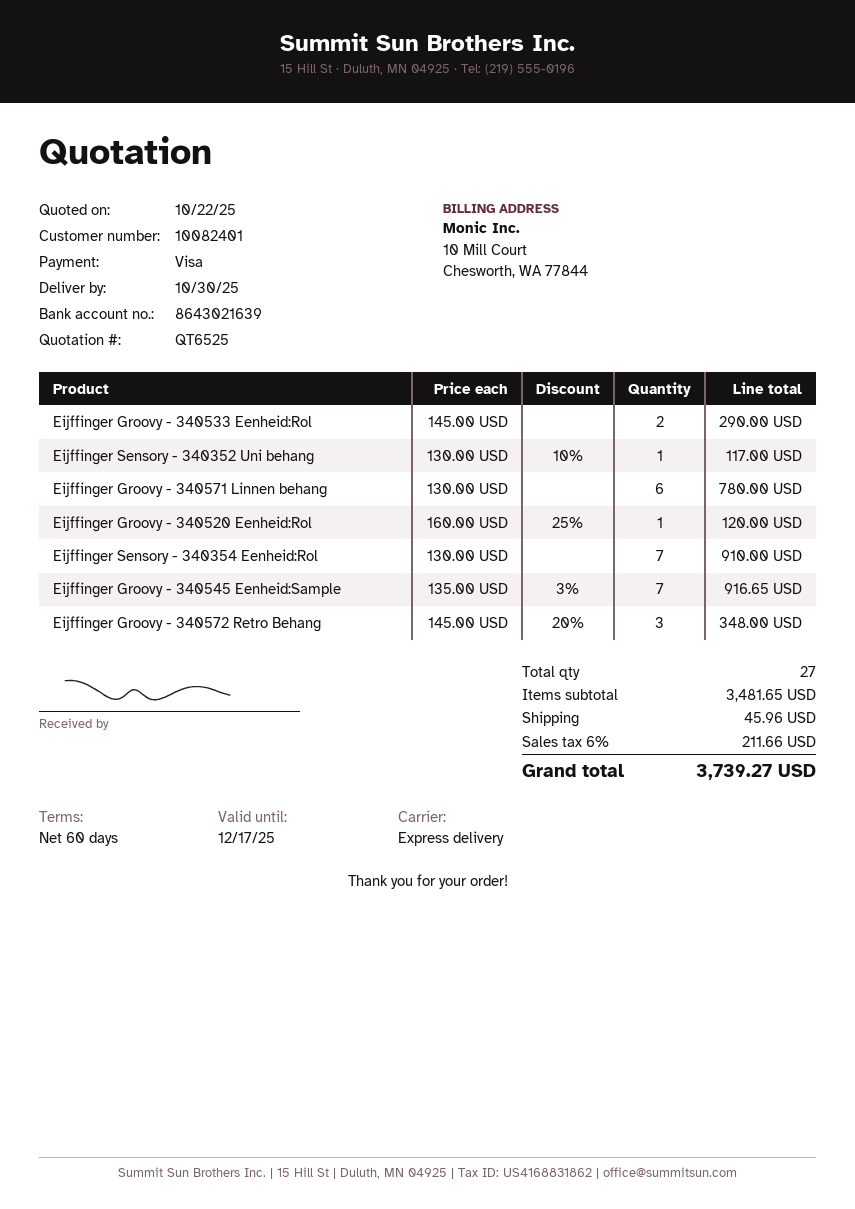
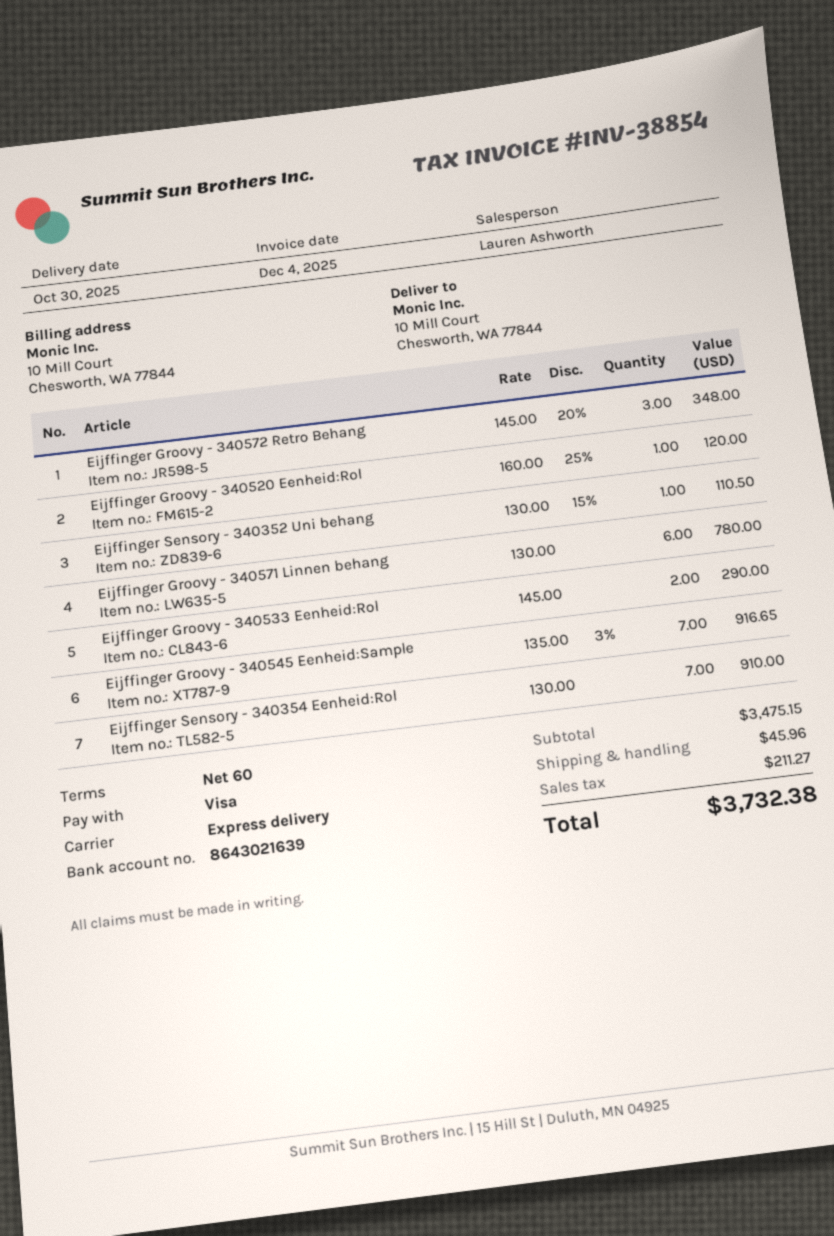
Eijffinger Sensory - 340352 Uni behang: 1 x 130.00 - 10% = 117.00 -> 1 x 130.00 - 15% = 110.50
subtotal: 3481.65 -> 3475.15
tax: 211.66 -> 211.27
total: 3739.27 -> 3732.38

